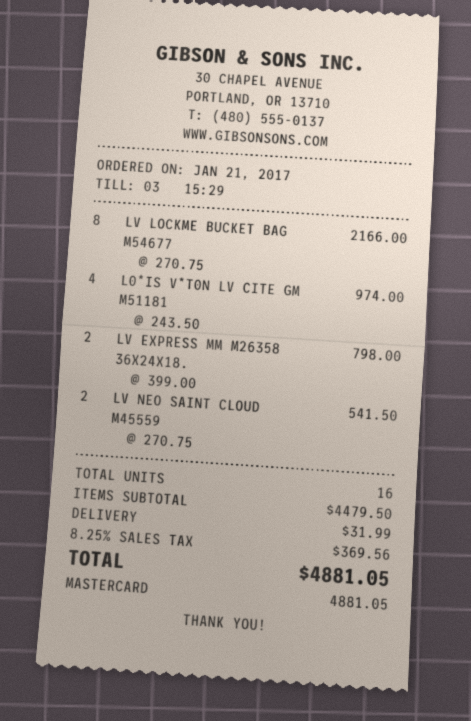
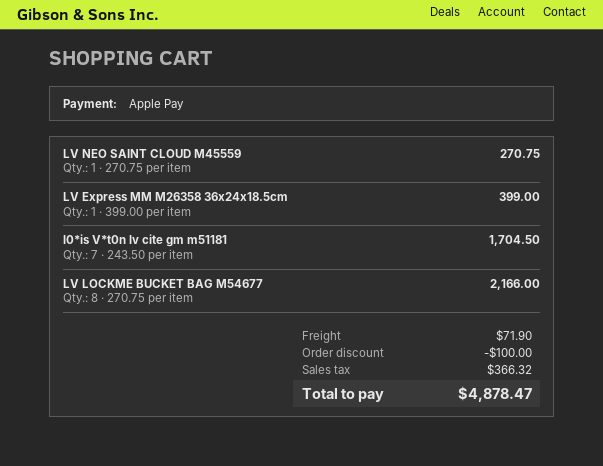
payment method: Mastercard -> Apple Pay
L0*IS V*T0N LV CITE GM M51181: 4 x 243.50 = 974.00 -> 7 x 243.50 = 1704.50
LV EXPRESS MM M26358 36X24X18.: 2 x 399.00 = 798.00 -> 1 x 399.00 = 399.00
LV NEO SAINT CLOUD M45559: 2 x 270.75 = 541.50 -> 1 x 270.75 = 270.75
discount: none -> 100.00
shipping: 31.99 -> 71.90
tax: 369.56 -> 366.32
total: 4881.05 -> 4878.47

